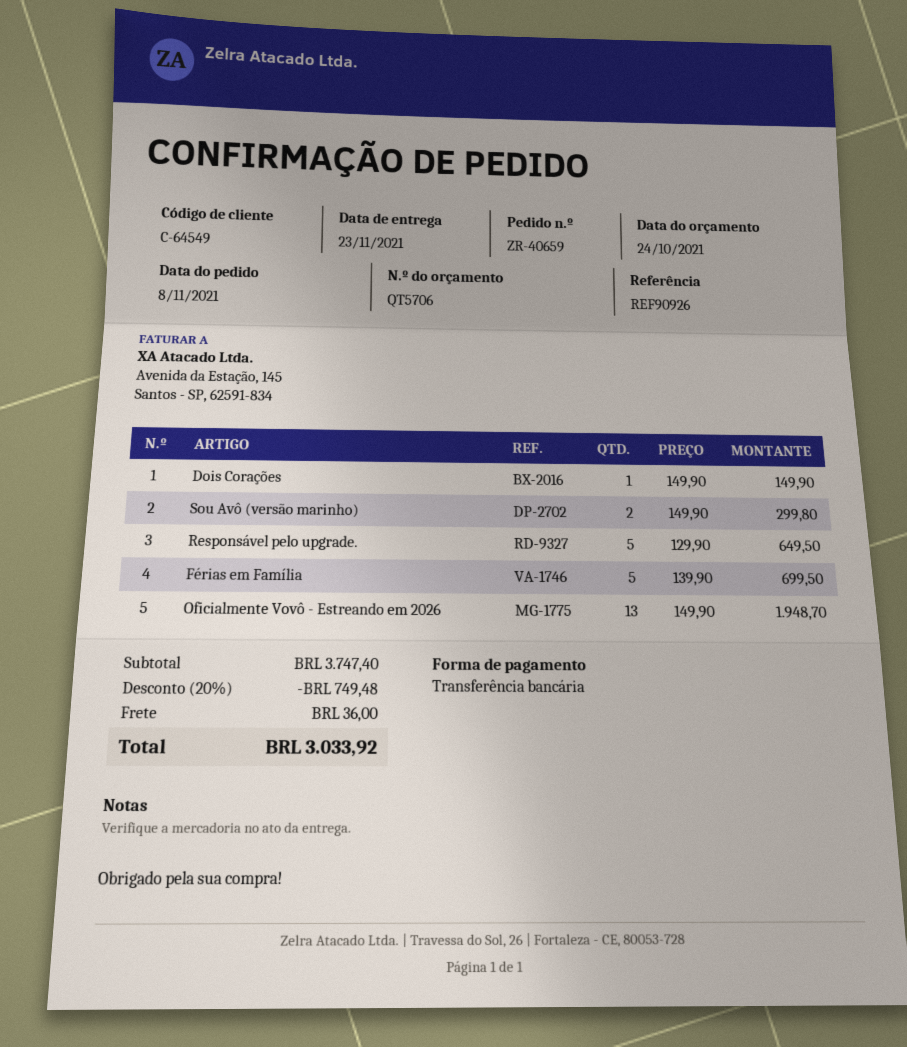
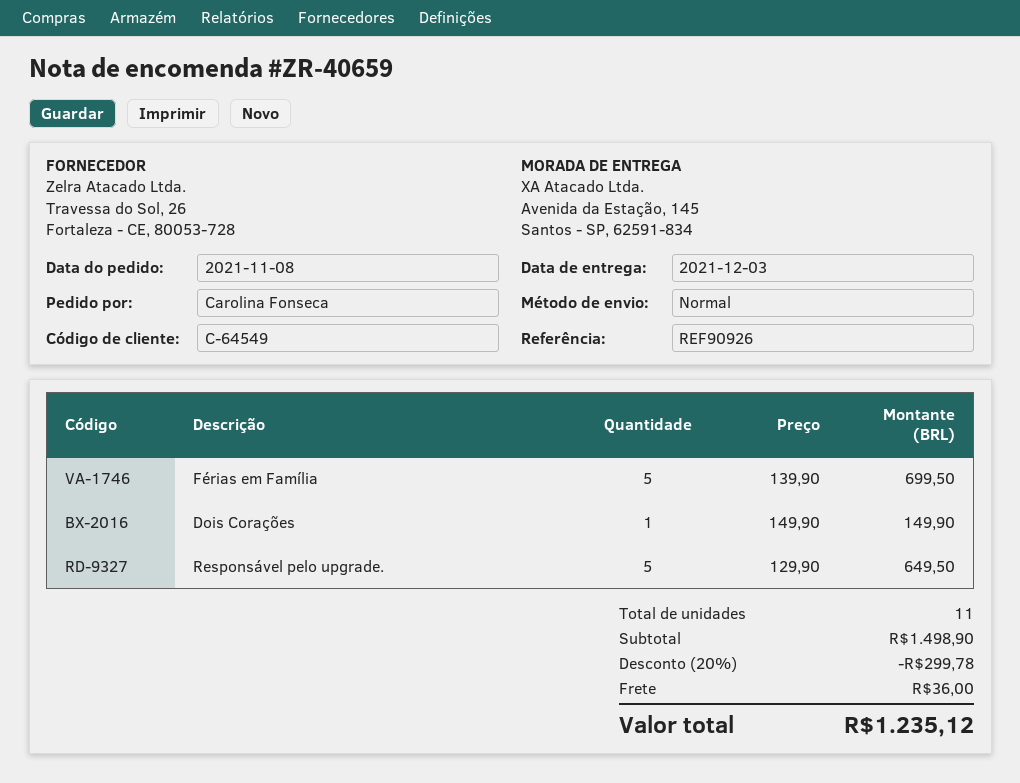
delivery date: 2021-11-23 -> 2021-12-03
Sou Avô (versão marinho): 2 x 149.90 = 299.80 -> none
Oficialmente Vovô - Estreando em 2026: 13 x 149.90 = 1948.70 -> none
subtotal: 3747.40 -> 1498.90
discount: 20% = 749.48 -> 20% = 299.78
total: 3033.92 -> 1235.12

